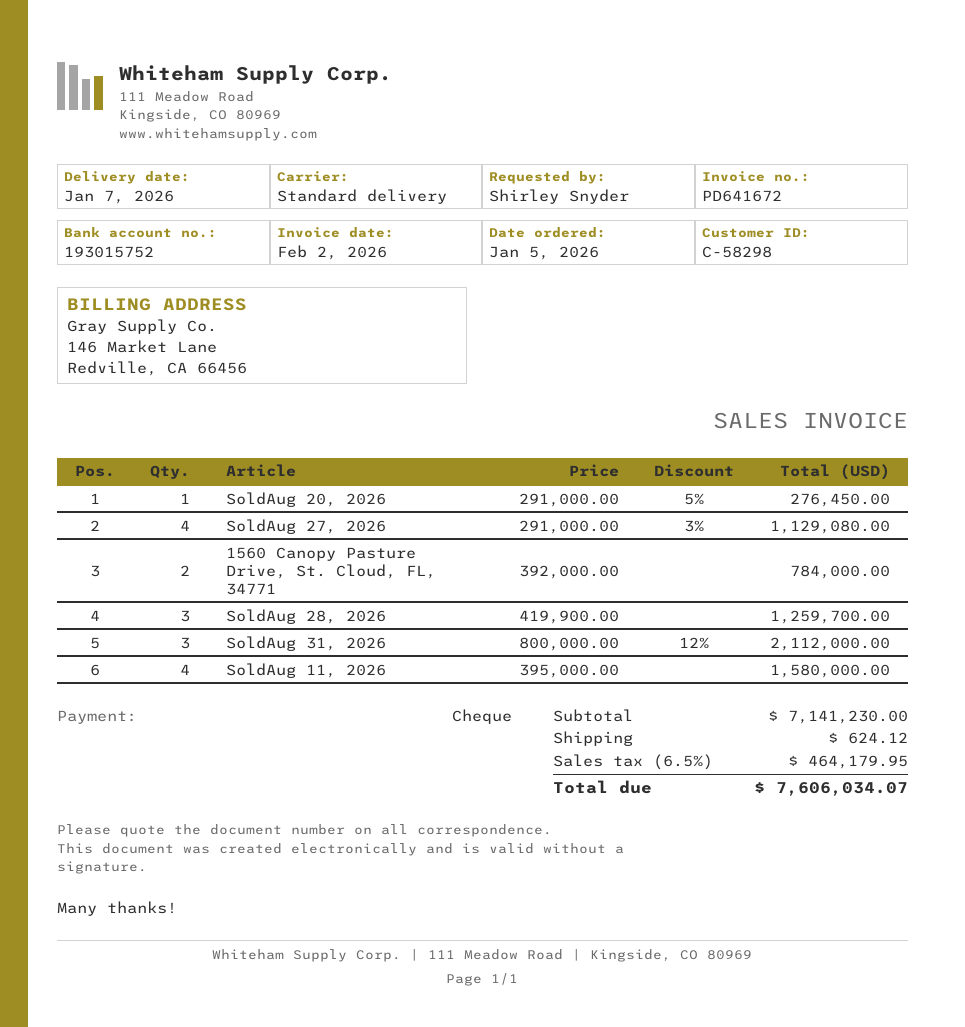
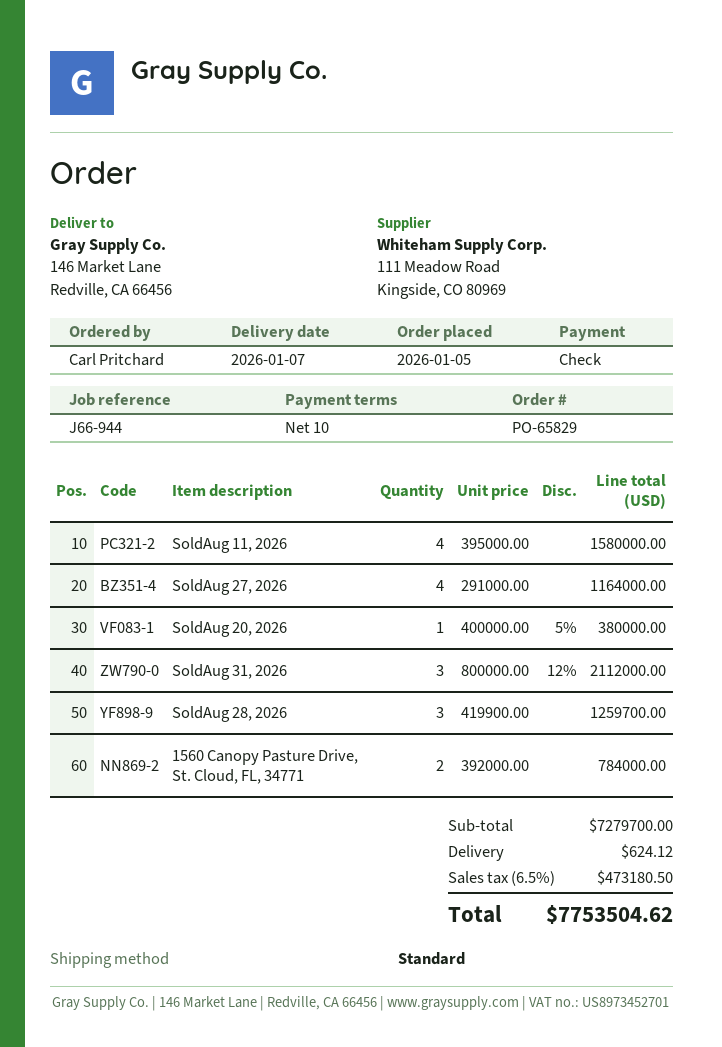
ordered by: Shirley Snyder -> Carl Pritchard
SoldAug 20, 2026: 1 x 291000.00 - 5% = 276450.00 -> 1 x 400000.00 - 5% = 380000.00
SoldAug 27, 2026: 4 x 291000.00 - 3% = 1129080.00 -> 4 x 291000.00 = 1164000.00
subtotal: 7141230.00 -> 7279700.00
tax: 6.5% = 464179.95 -> 6.5% = 473180.50
total: 7606034.07 -> 7753504.62

